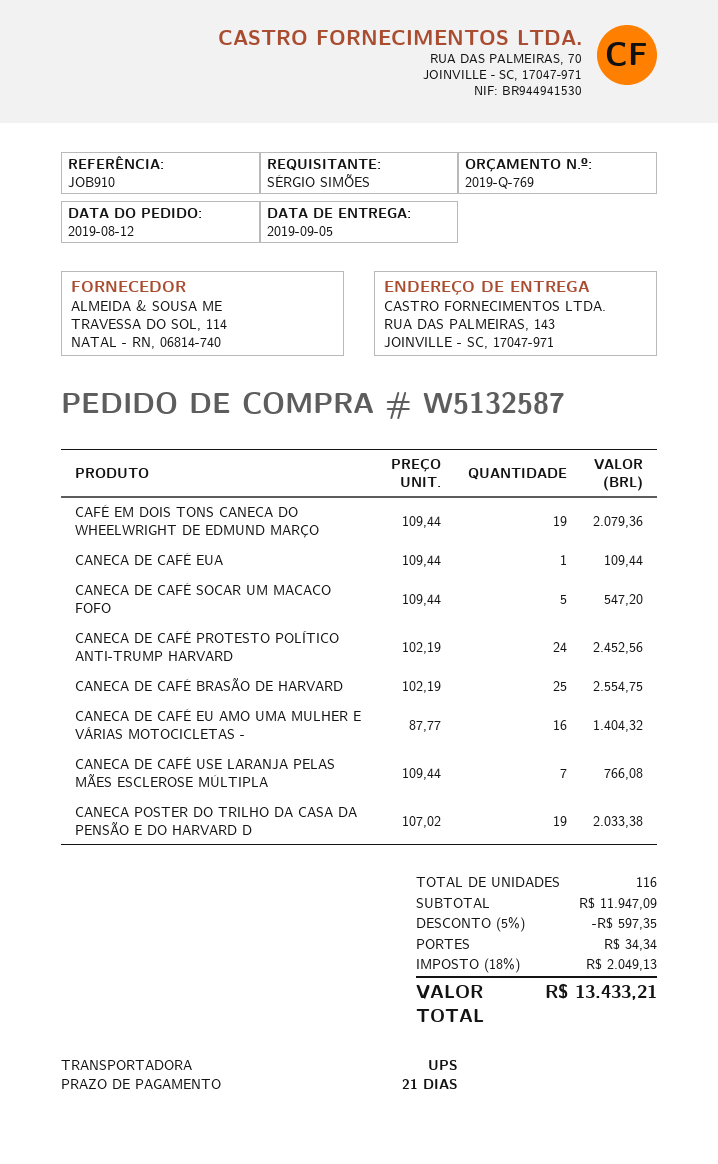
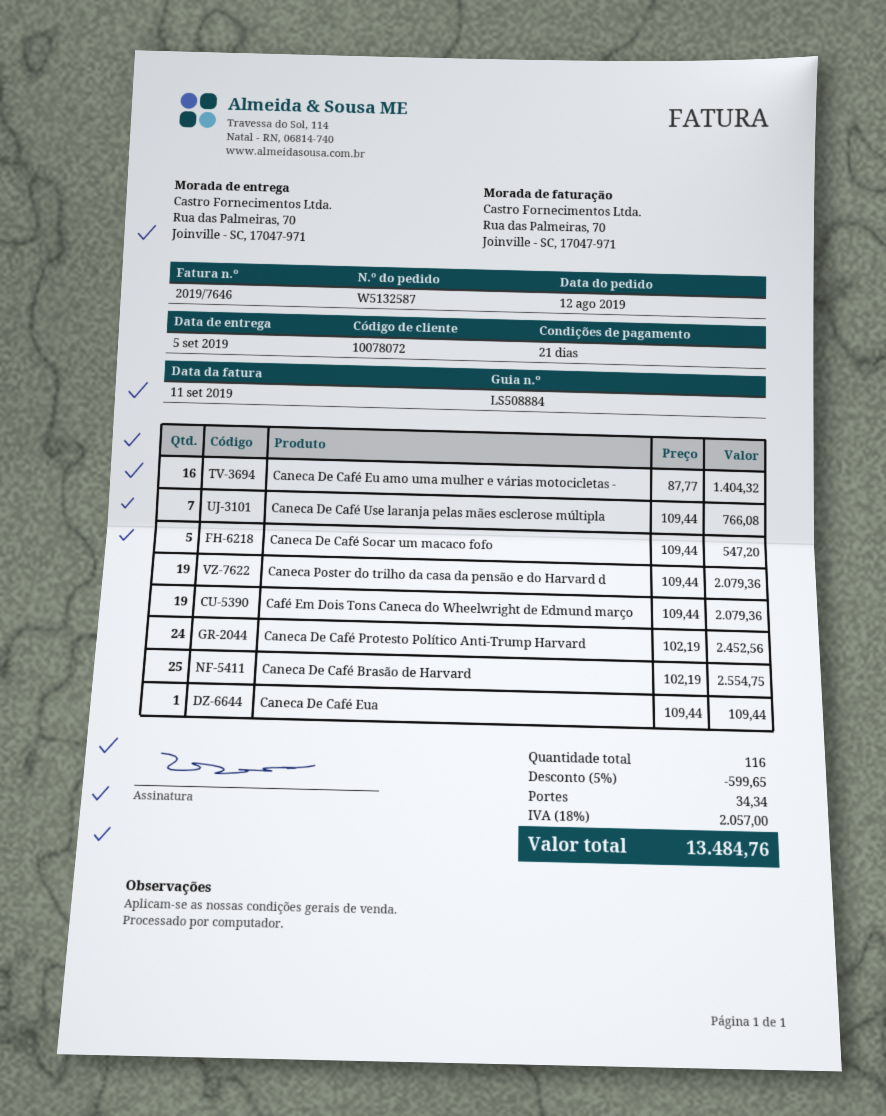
ship to: RUA DAS PALMEIRAS, 143, JOINVILLE - SC, 17047-971 -> Rua das Palmeiras, 70, Joinville - SC, 17047-971
CANECA POSTER DO TRILHO DA CASA DA PENSÃO E DO HARVARD D: 19 x 107.02 = 2033.38 -> 19 x 109.44 = 2079.36
discount: 5% = 597.35 -> 5% = 599.65
tax: 18% = 2049.13 -> 18% = 2057.00
total: 13433.21 -> 13484.76

